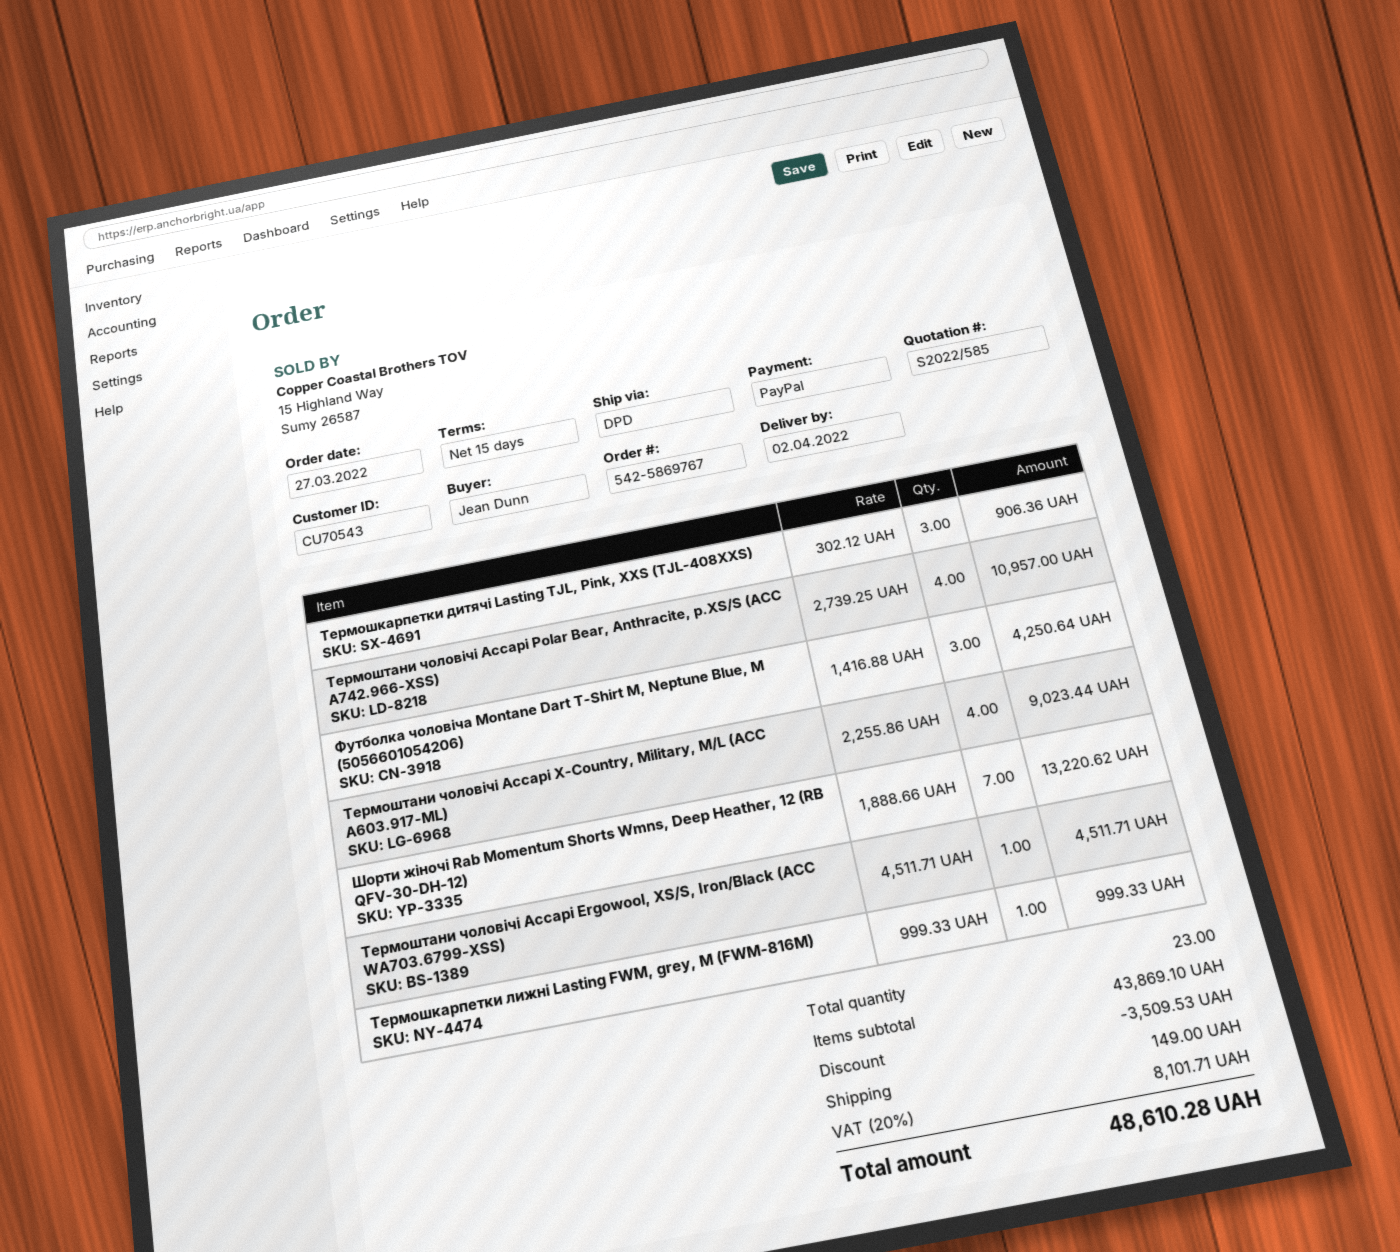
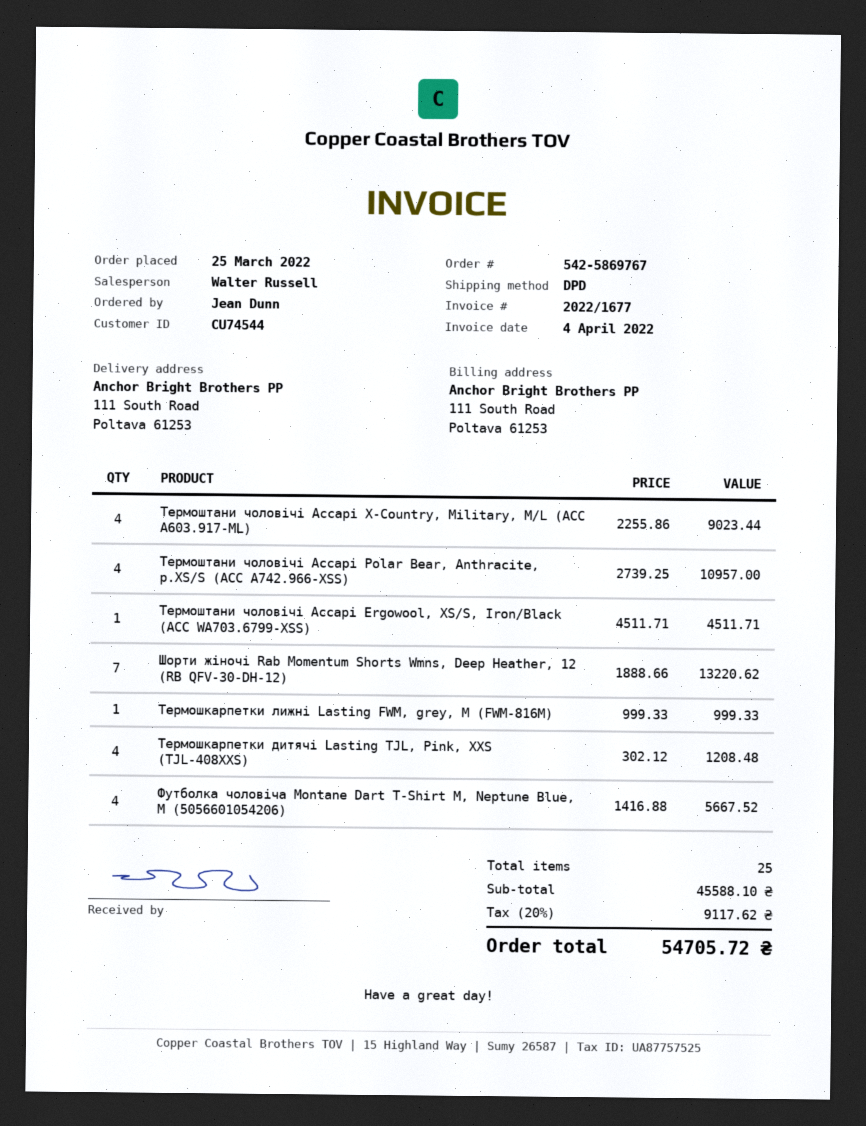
order date: 2022-03-27 -> 2022-03-25
customer number: CU70543 -> CU74544
Термошкарпетки дитячі Lasting TJL, Pink, XXS (TJL-408XXS): 3 x 302.12 = 906.36 -> 4 x 302.12 = 1208.48
Футболка чоловіча Montane Dart T-Shirt M, Neptune Blue, M (5056601054206): 3 x 1416.88 = 4250.64 -> 4 x 1416.88 = 5667.52
total quantity: 23 -> 25
subtotal: 43869.10 -> 45588.10
discount: 3509.53 -> none
shipping: 149.00 -> none
tax: 20% = 8101.71 -> 20% = 9117.62
total: 48610.28 -> 54705.72

